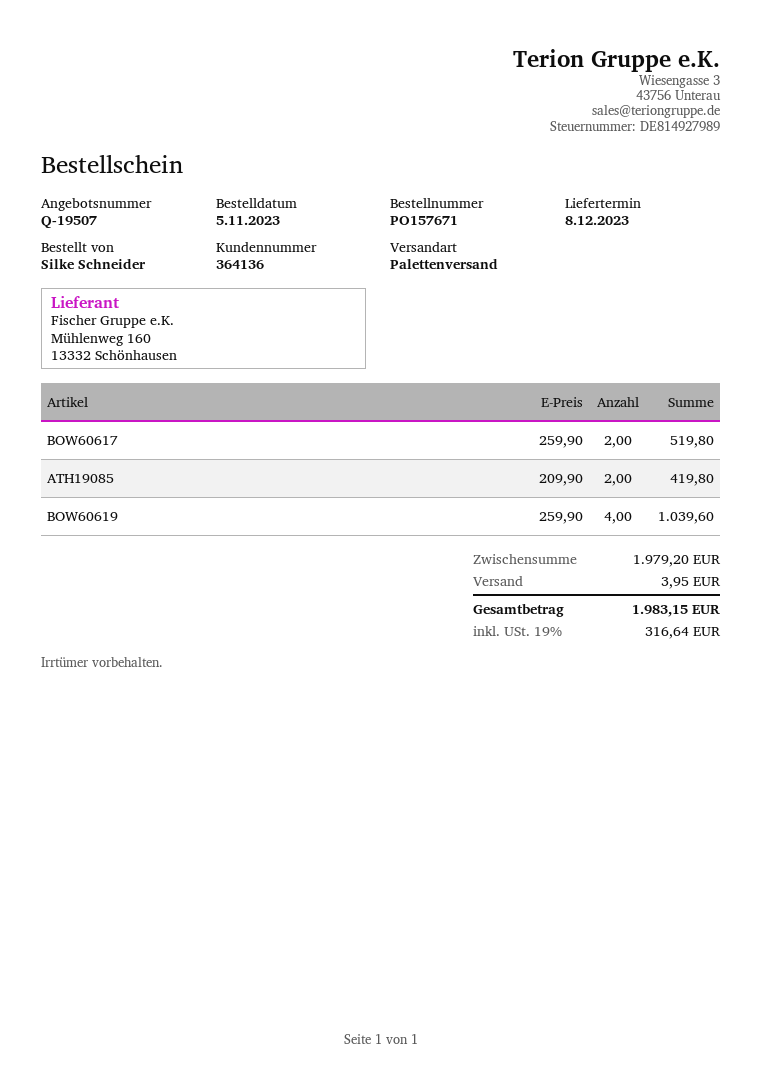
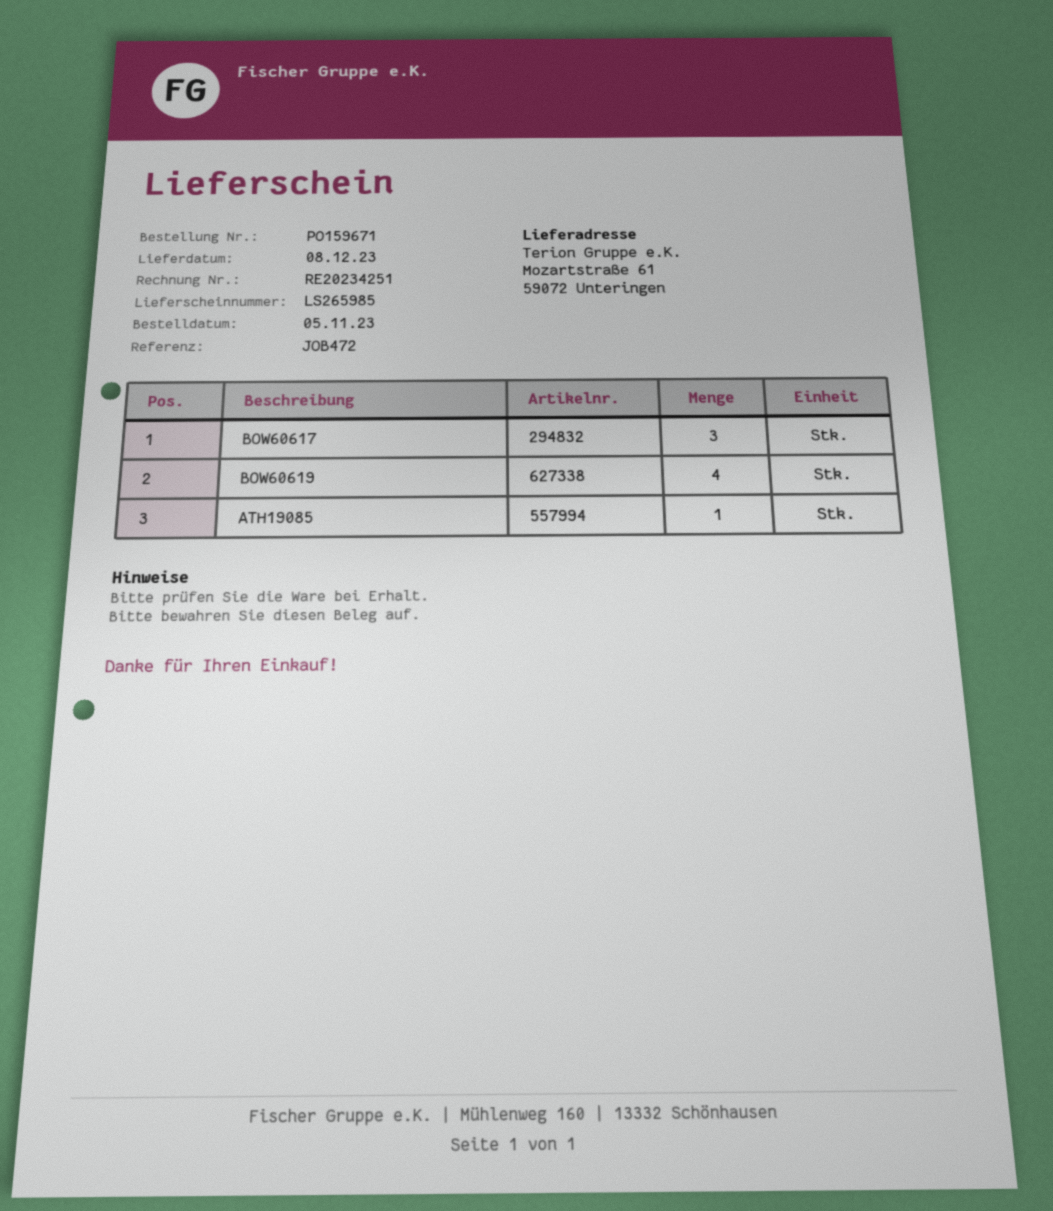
order number: PO157671 -> PO159671
BOW60617: 2 -> 3
ATH19085: 2 -> 1

